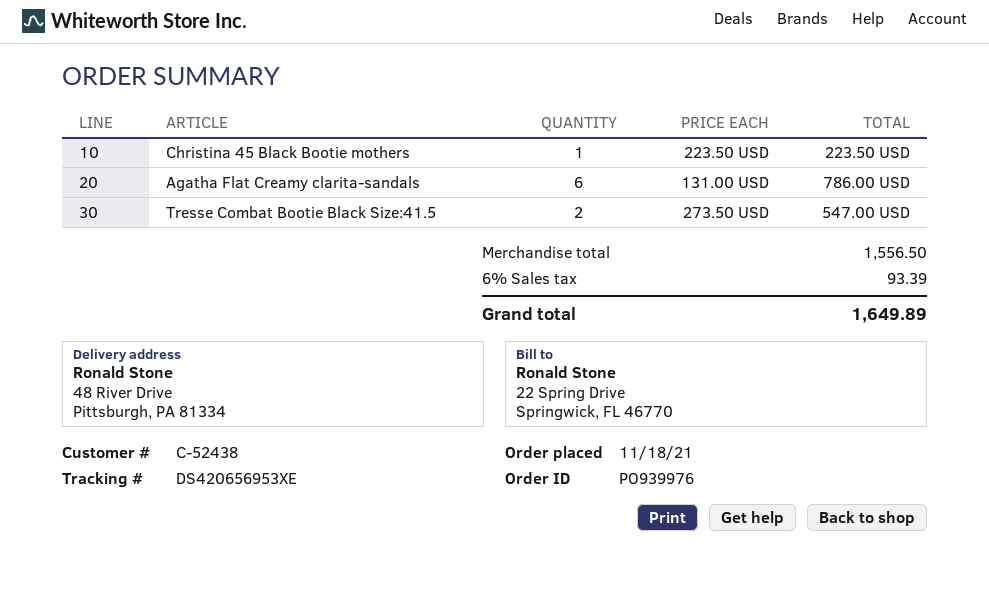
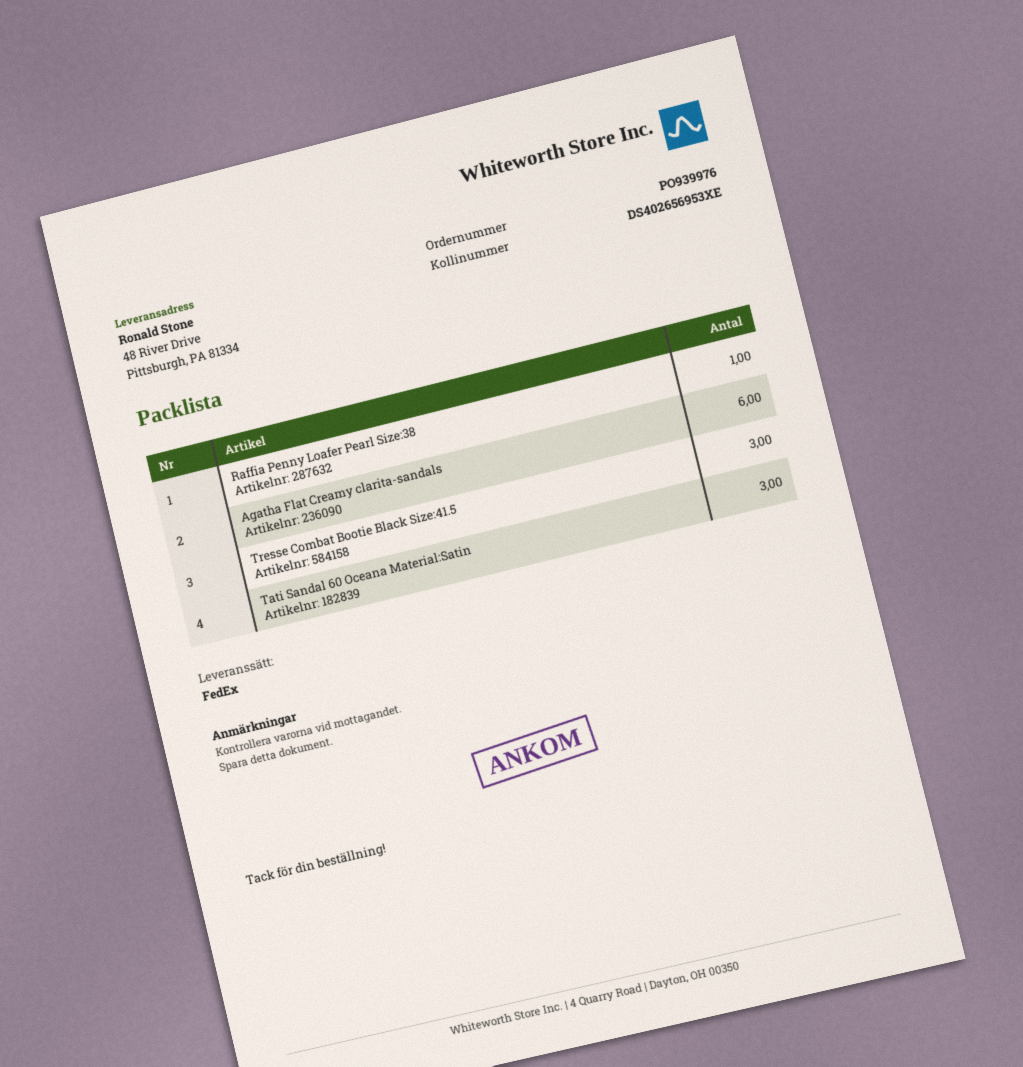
tracking number: DS420656953XE -> DS402656953XE
Christina 45 Black Bootie mothers: 1 -> none
Tresse Combat Bootie Black Size:41.5: 2 -> 3
Raffia Penny Loafer Pearl Size:38: none -> 1
Tati Sandal 60 Oceana Material:Satin: none -> 3

